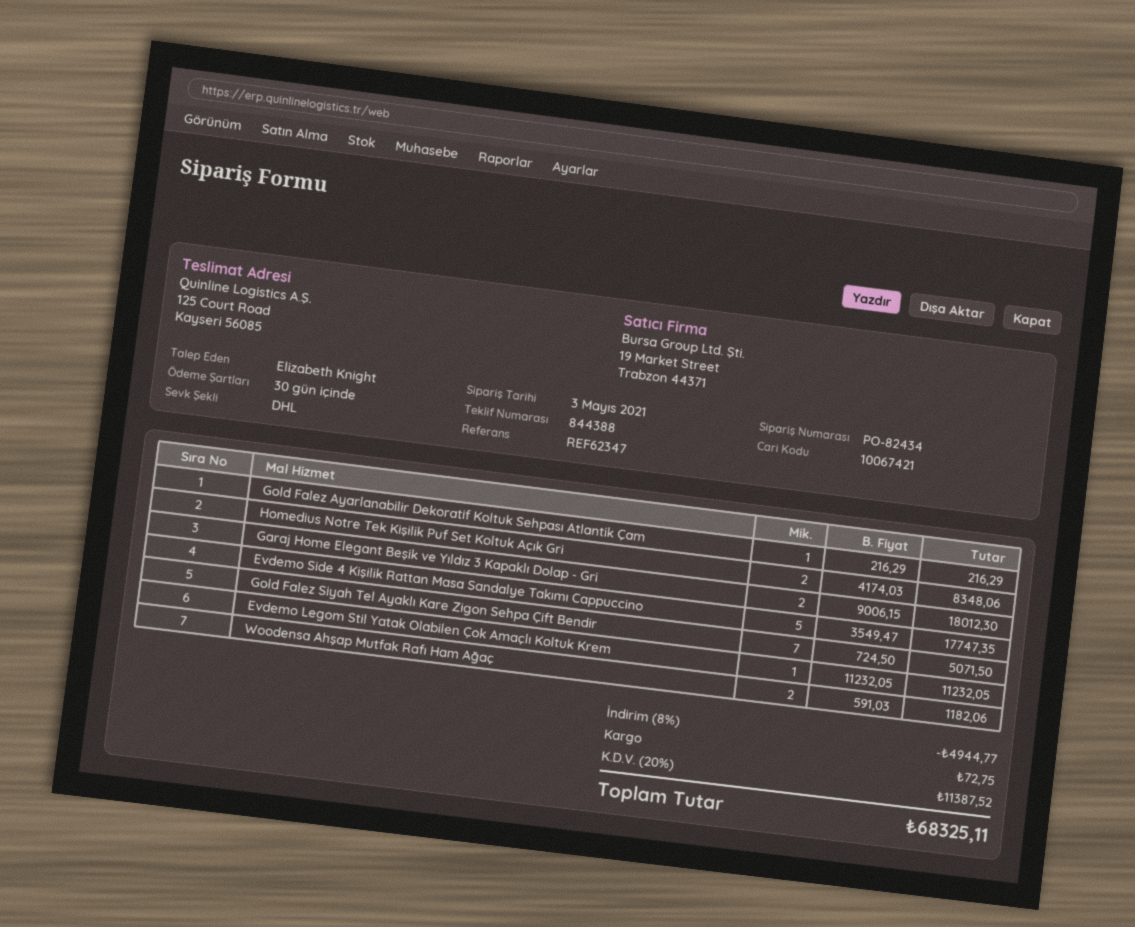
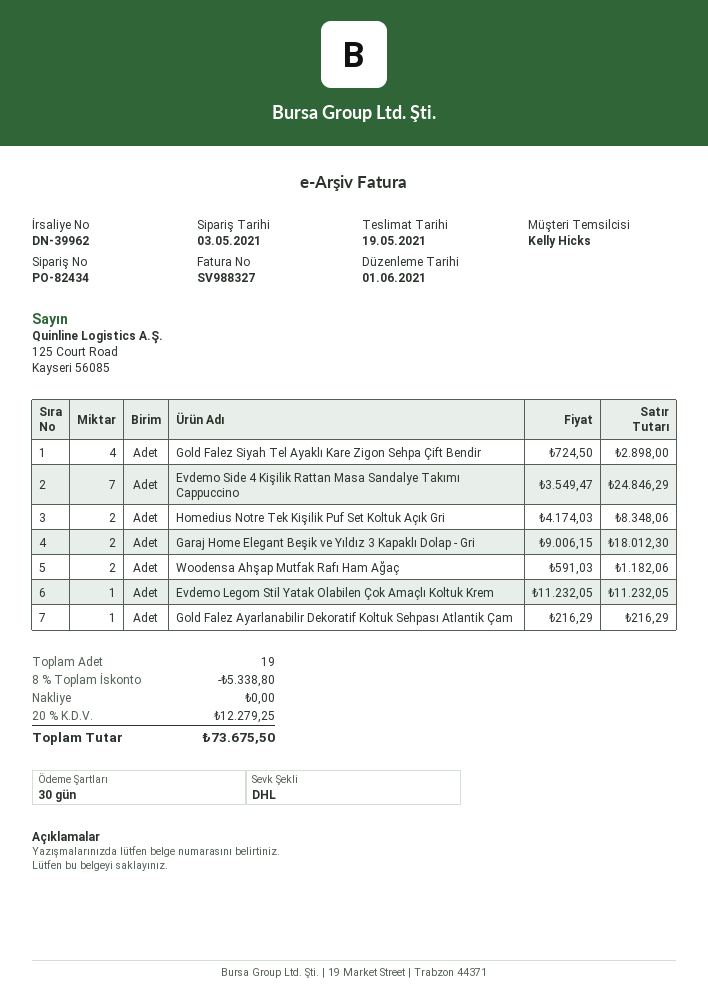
Evdemo Side 4 Kişilik Rattan Masa Sandalye Takımı Cappuccino: 5 x 3549.47 = 17747.35 -> 7 x 3549.47 = 24846.29
Gold Falez Siyah Tel Ayaklı Kare Zigon Sehpa Çift Bendir: 7 x 724.50 = 5071.50 -> 4 x 724.50 = 2898.00
discount: 8% = 4944.77 -> 8% = 5338.80
shipping: 72.75 -> 0.00
tax: 20% = 11387.52 -> 20% = 12279.25
total: 68325.11 -> 73675.50

